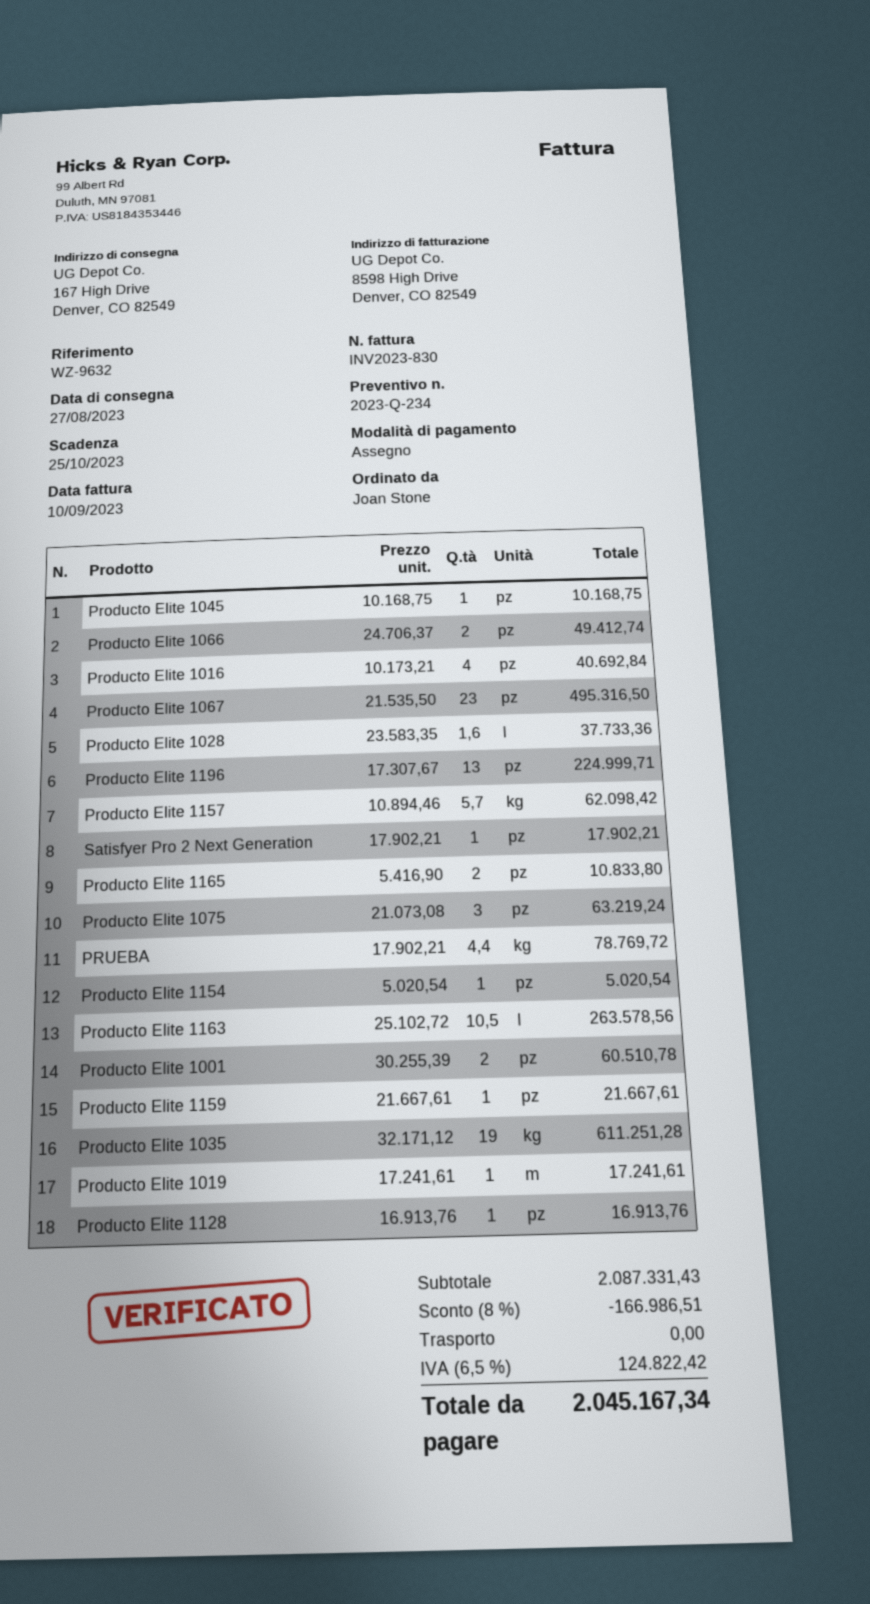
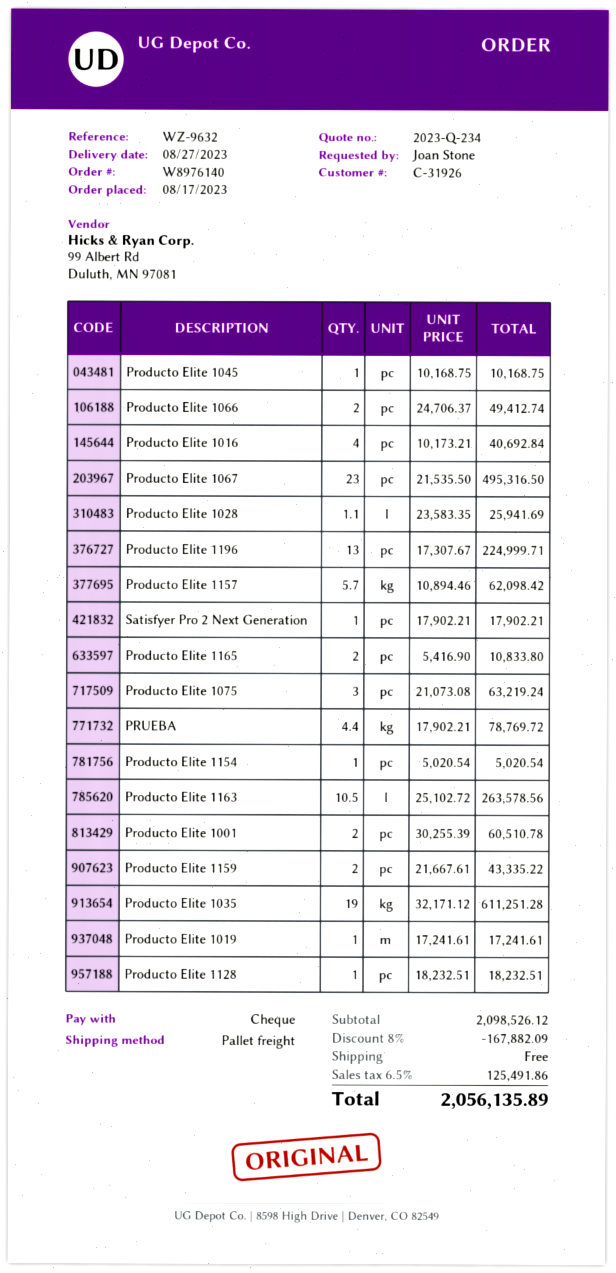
Producto Elite 1028: 1.6 x 23583.35 = 37733.36 -> 1.1 x 23583.35 = 25941.69
Producto Elite 1159: 1 x 21667.61 = 21667.61 -> 2 x 21667.61 = 43335.22
Producto Elite 1128: 1 x 16913.76 = 16913.76 -> 1 x 18232.51 = 18232.51
subtotal: 2087331.43 -> 2098526.12
discount: 8% = 166986.51 -> 8% = 167882.09
tax: 6.5% = 124822.42 -> 6.5% = 125491.86
total: 2045167.34 -> 2056135.89

